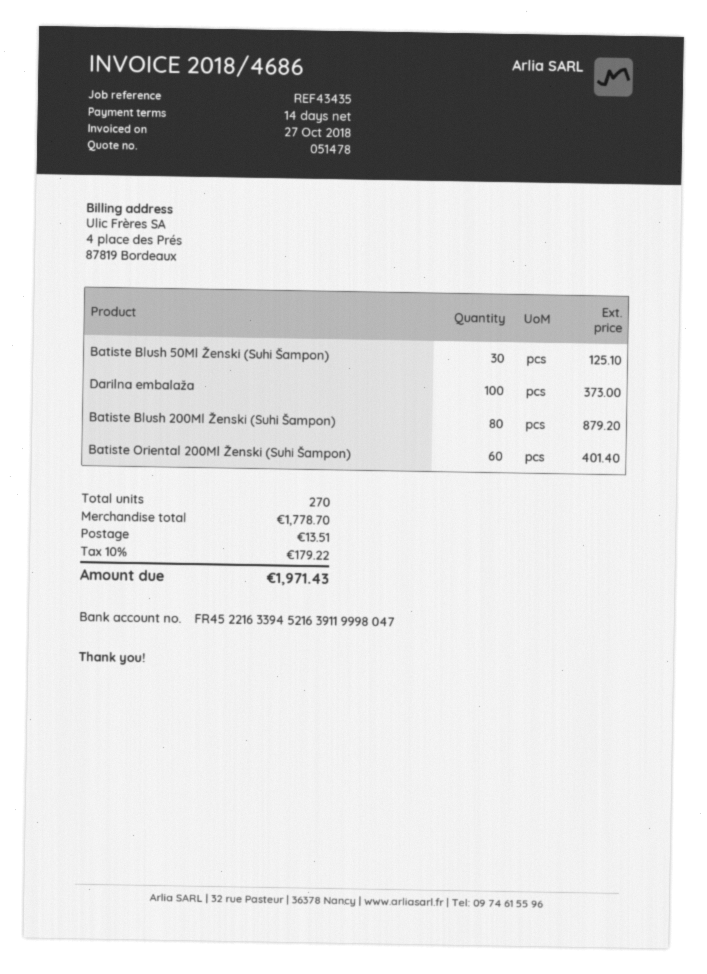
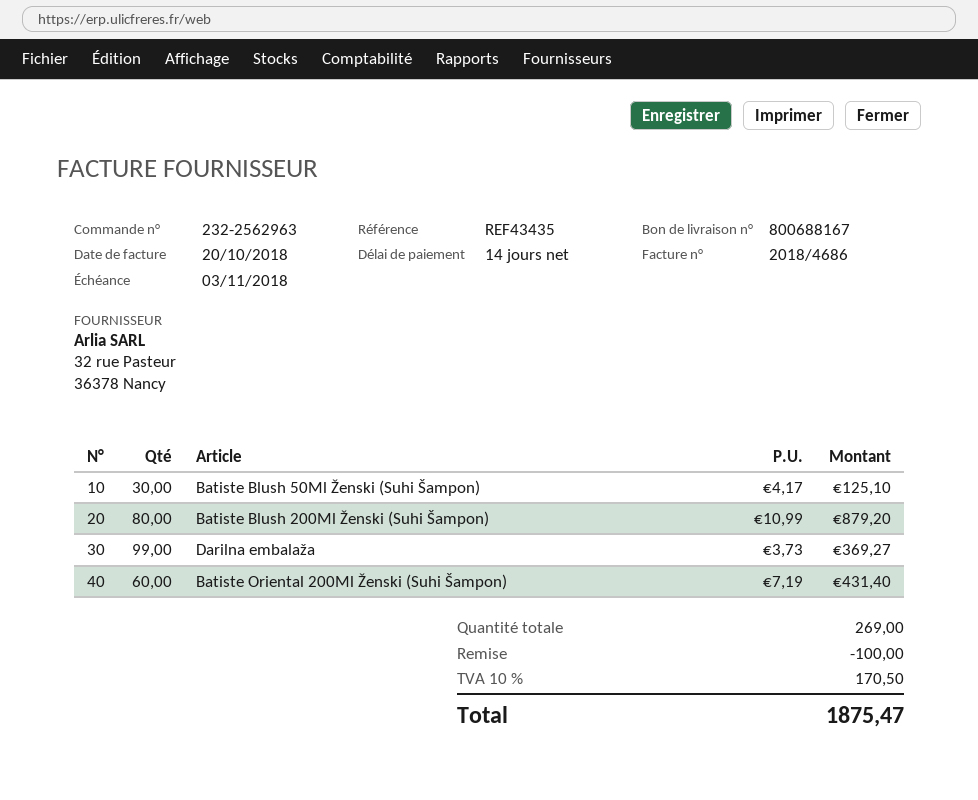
invoice date: 2018-10-27 -> 2018-10-20
Darilna embalaža: 100 for 373.00 -> 99 for 369.27
Batiste Oriental 200Ml Ženski (Suhi Šampon): 60 for 401.40 -> 60 for 431.40
total quantity: 270 -> 269
discount: none -> 100.00
shipping: 13.51 -> none
tax: 10% = 179.22 -> 10% = 170.50
total: 1971.43 -> 1875.47

